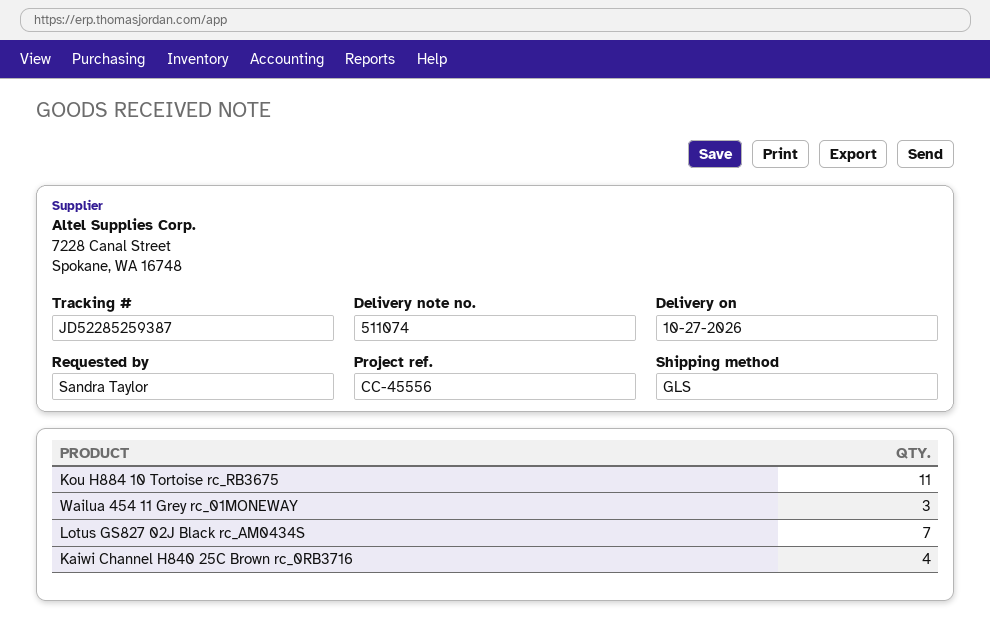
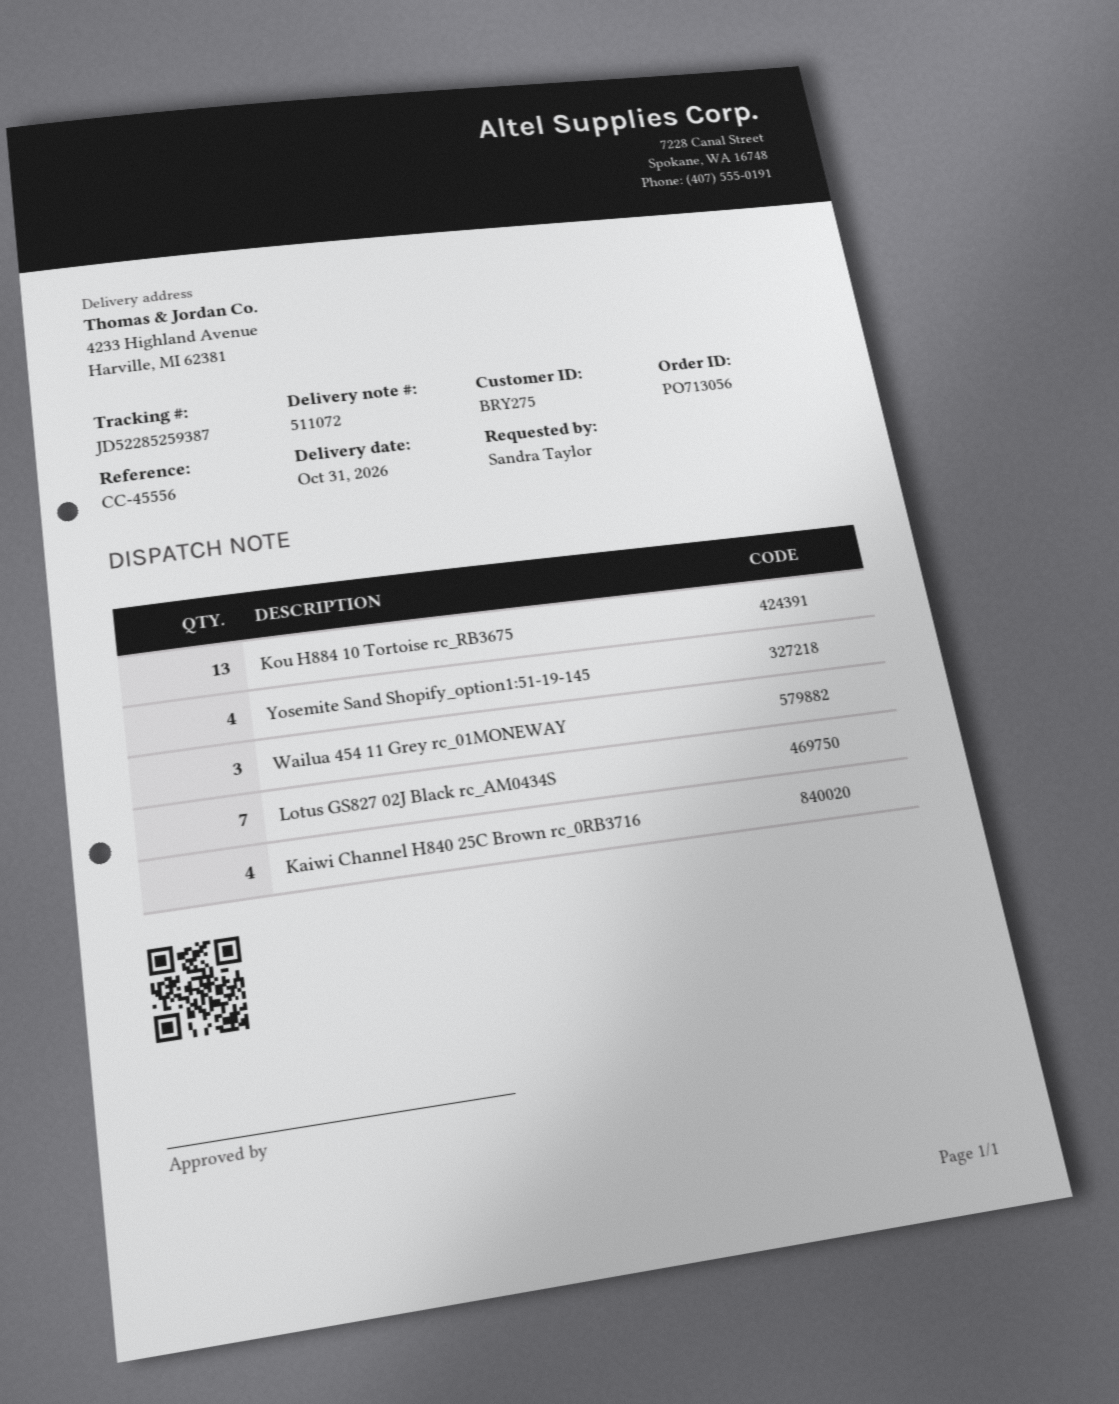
delivery note number: 511074 -> 511072
delivery date: 2026-10-27 -> 2026-10-31
Kou H884 10 Tortoise rc_RB3675: 11 -> 13
Yosemite Sand Shopify_option1:51-19-145: none -> 4

